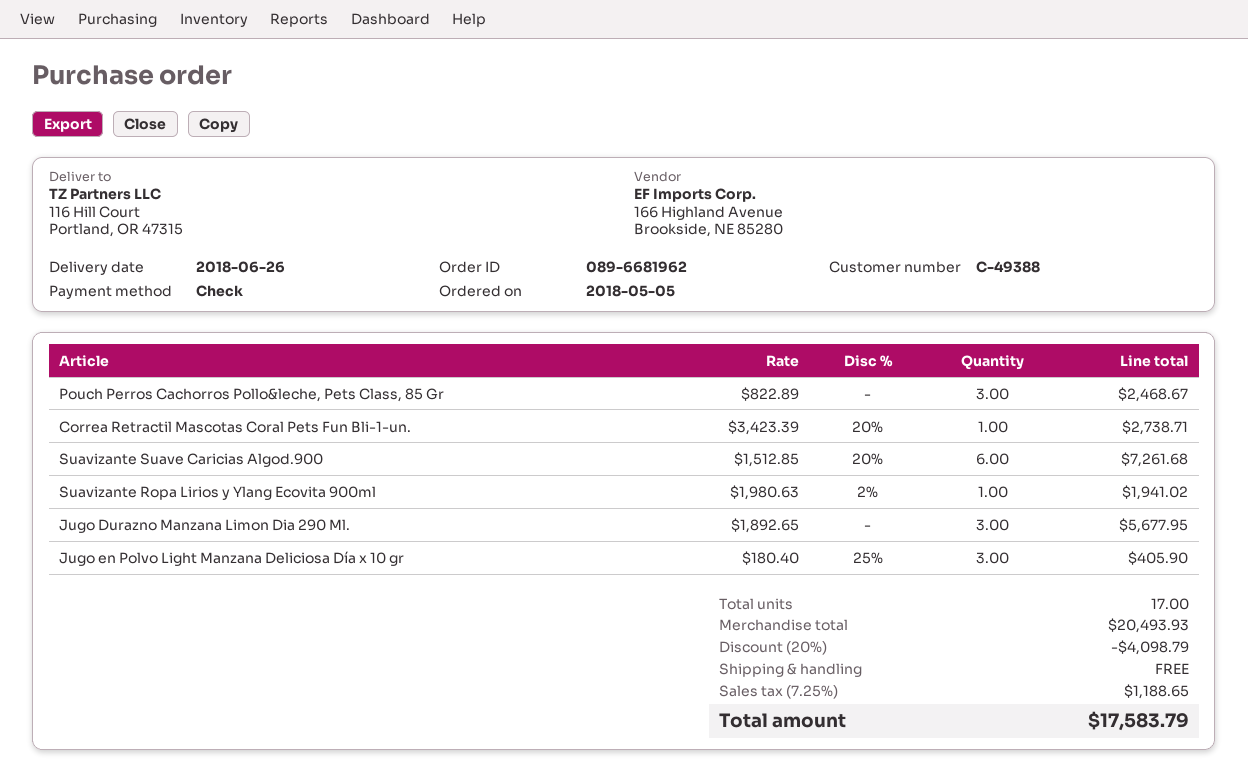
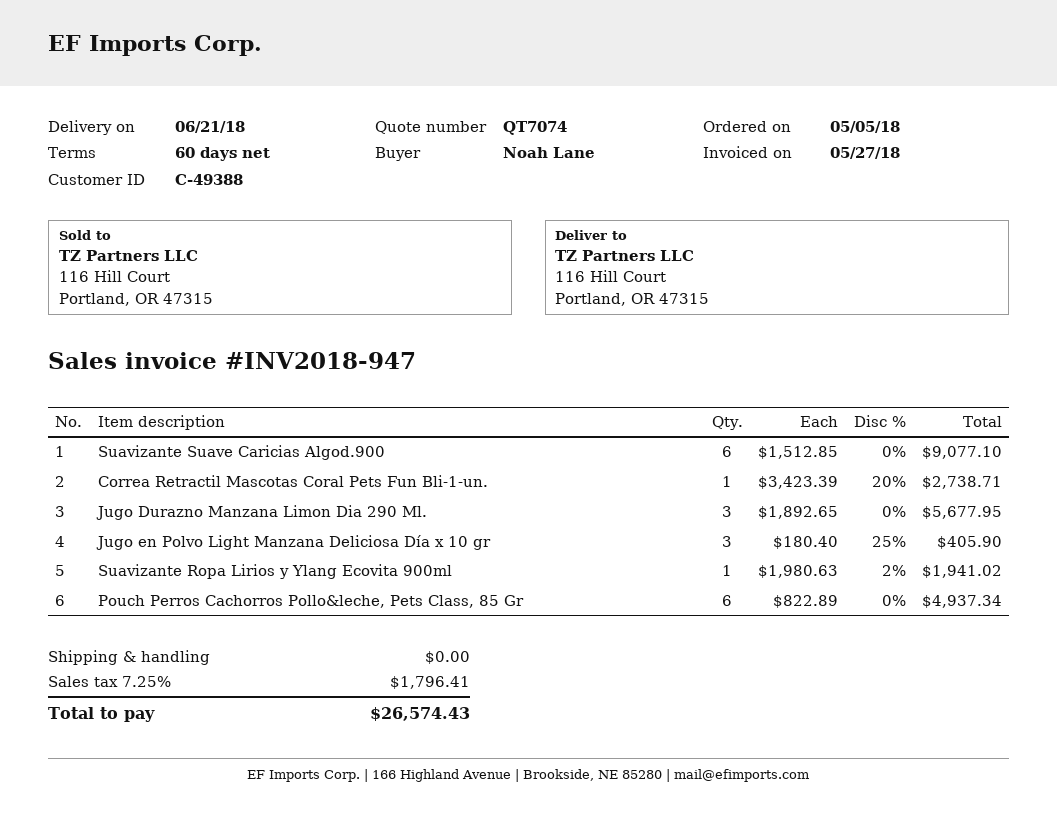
delivery date: 2018-06-26 -> 2018-06-21
Pouch Perros Cachorros Pollo&leche, Pets Class, 85 Gr: 3 x 822.89 = 2468.67 -> 6 x 822.89 = 4937.34
Suavizante Suave Caricias Algod.900: 6 x 1512.85 - 20% = 7261.68 -> 6 x 1512.85 = 9077.10
discount: 20% = 4098.79 -> none
tax: 7.25% = 1188.65 -> 7.25% = 1796.41
total: 17583.79 -> 26574.43

